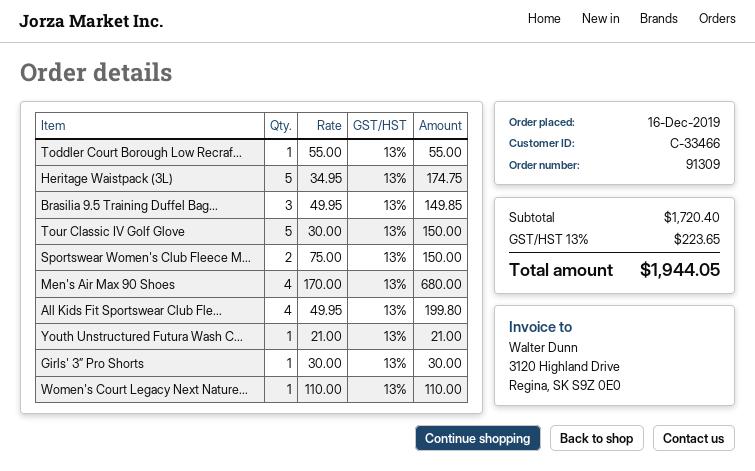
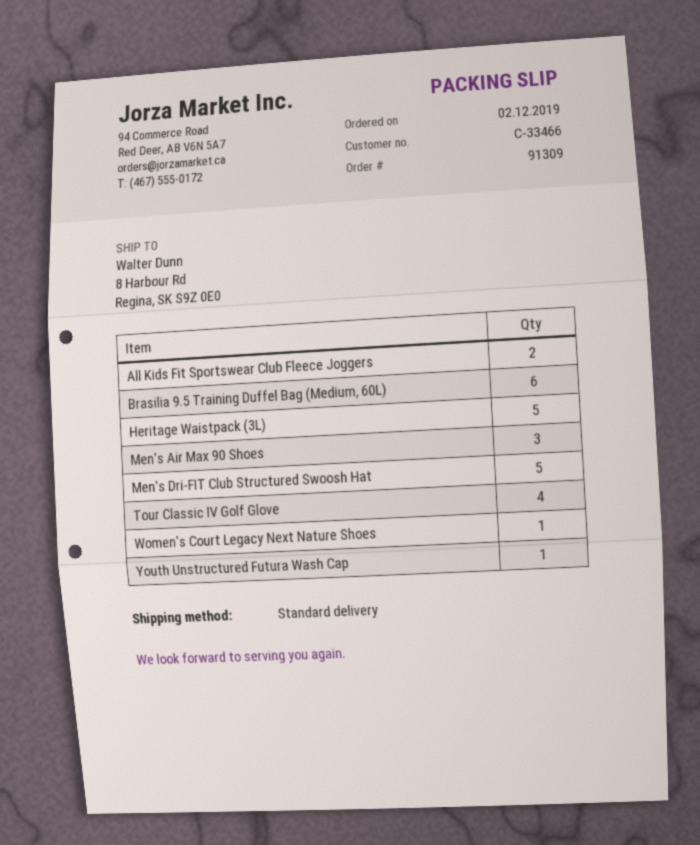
order date: 2019-12-16 -> 2019-12-02
Toddler Court Borough Low Recraf...: 1 -> none
Brasilia 9.5 Training Duffel Bag...: 3 -> 6
Tour Classic IV Golf Glove: 5 -> 4
Sportswear Women's Club Fleece M...: 2 -> none
Men's Air Max 90 Shoes: 4 -> 3
All Kids Fit Sportswear Club Fle...: 4 -> 2
Girls' 3” Pro Shorts: 1 -> none
Men's Dri-FIT Club Structured Swoosh Hat: none -> 5

